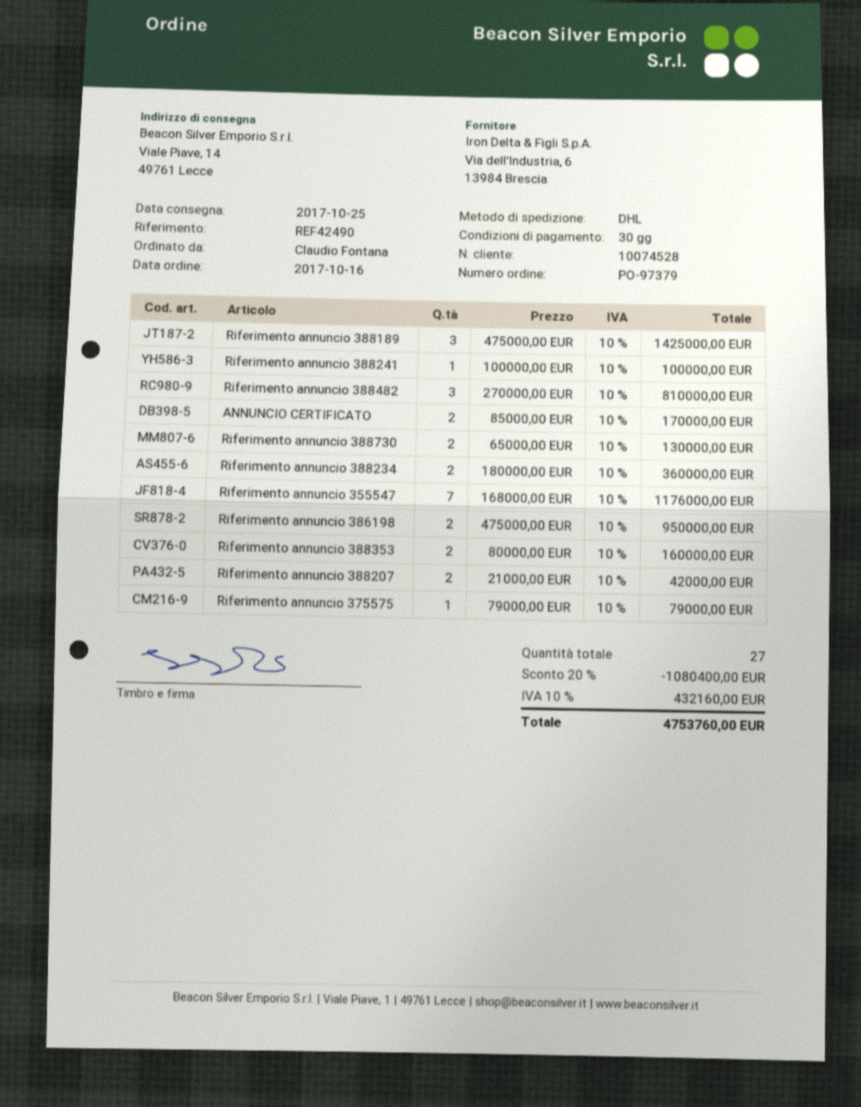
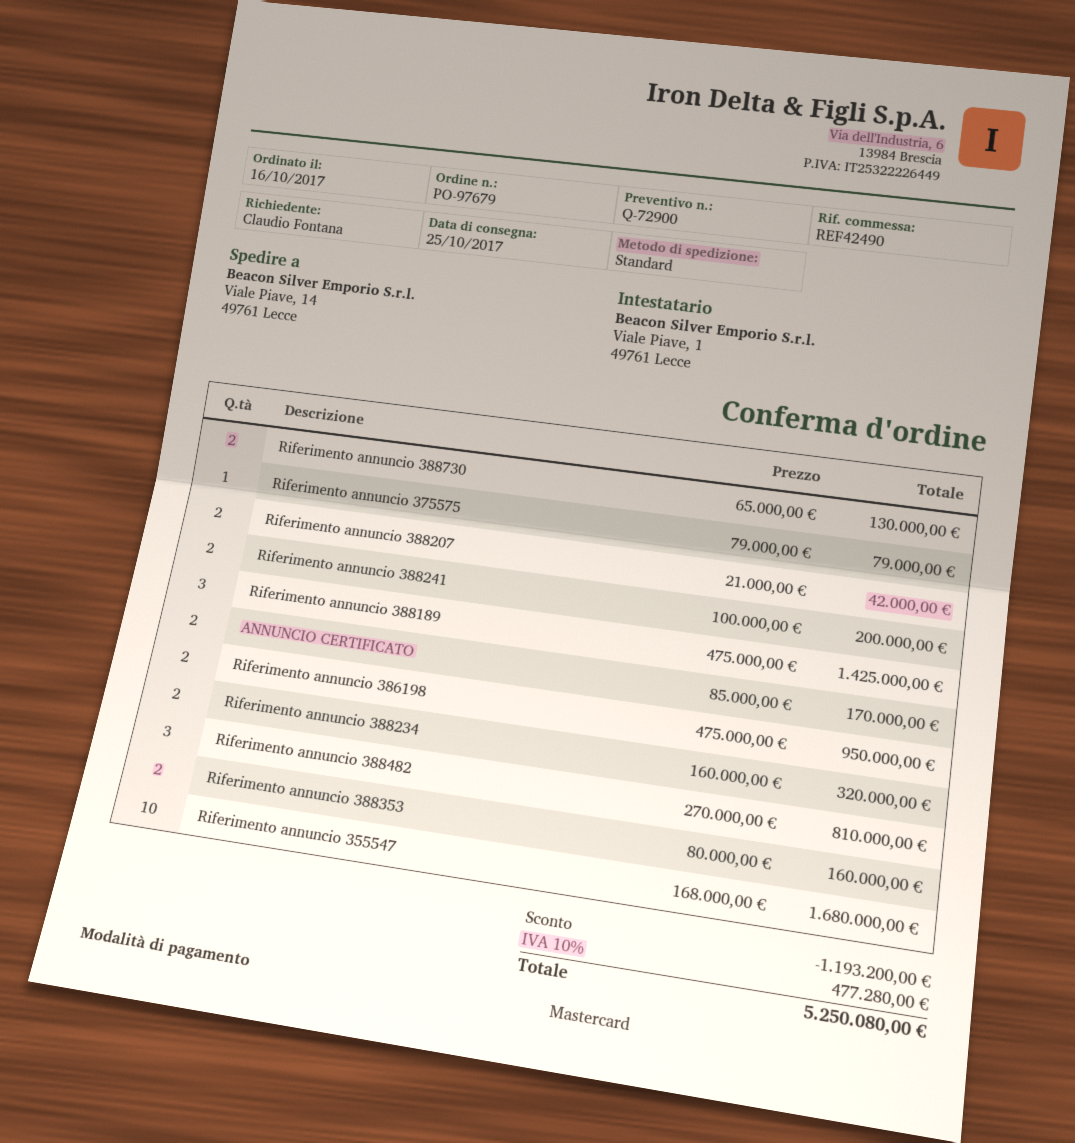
order number: PO-97379 -> PO-97679
shipping method: DHL -> standard
Riferimento annuncio 388241: 1 x 100000.00 = 100000.00 -> 2 x 100000.00 = 200000.00
Riferimento annuncio 388234: 2 x 180000.00 = 360000.00 -> 2 x 160000.00 = 320000.00
Riferimento annuncio 355547: 7 x 168000.00 = 1176000.00 -> 10 x 168000.00 = 1680000.00
discount: 1080400.00 -> 1193200.00
tax: 10% = 432160.00 -> 10% = 477280.00
total: 4753760.00 -> 5250080.00

